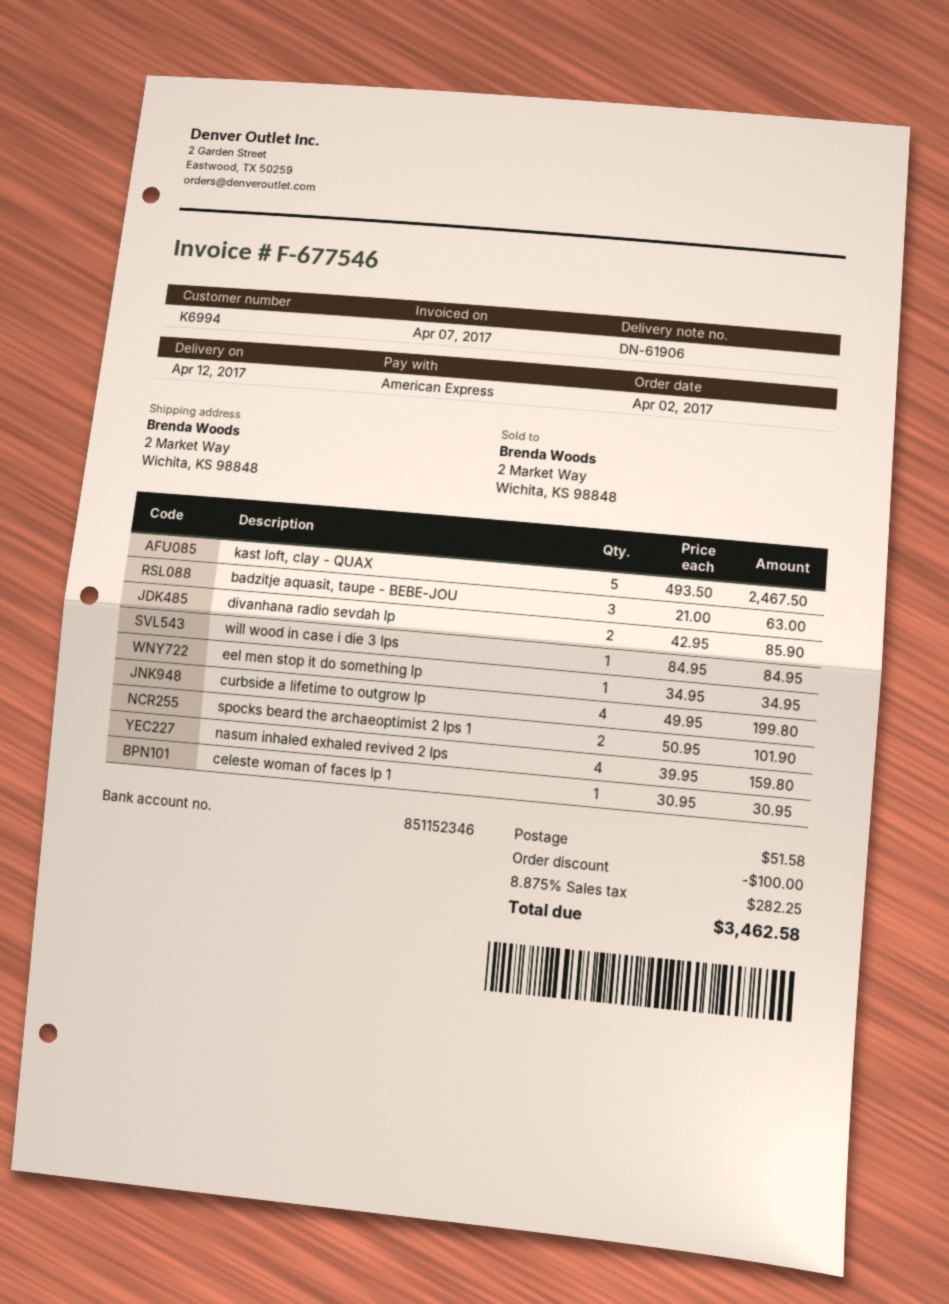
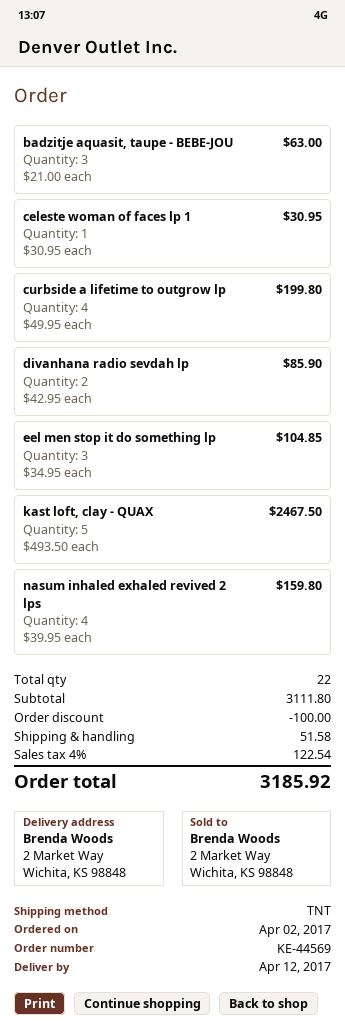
will wood in case i die 3 lps: 1 x 84.95 = 84.95 -> none
eel men stop it do something lp: 1 x 34.95 = 34.95 -> 3 x 34.95 = 104.85
spocks beard the archaeoptimist 2 lps 1: 2 x 50.95 = 101.90 -> none
tax: 8.875% = 282.25 -> 4% = 122.54
total: 3462.58 -> 3185.92

